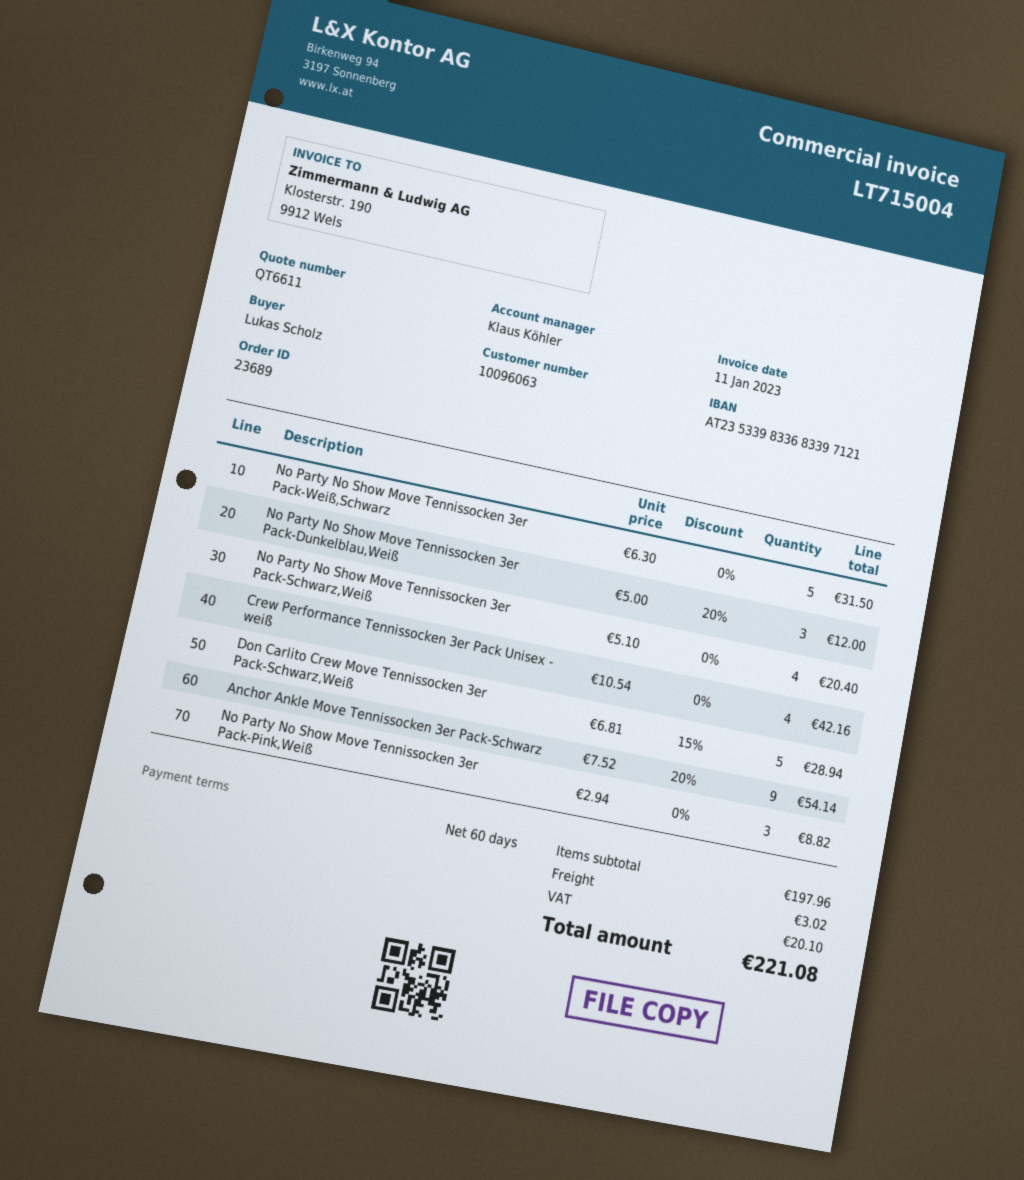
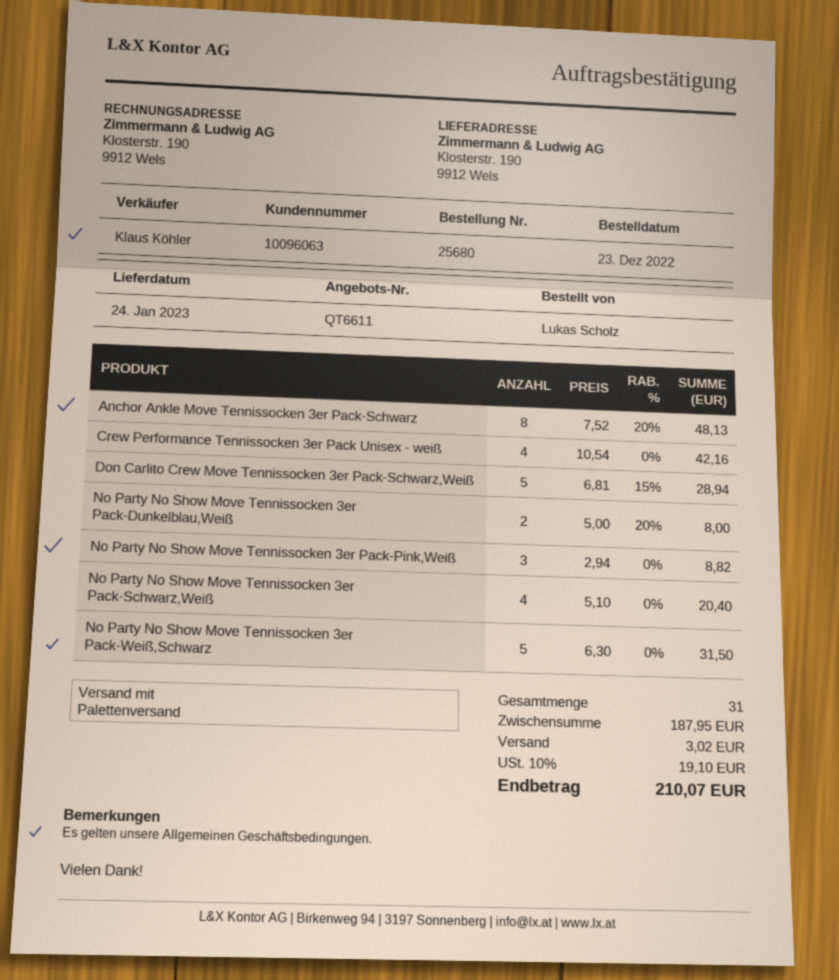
order number: 23689 -> 25680
No Party No Show Move Tennissocken 3er Pack-Dunkelblau,Weiß: 3 x 5.00 - 20% = 12.00 -> 2 x 5.00 - 20% = 8.00
Anchor Ankle Move Tennissocken 3er Pack-Schwarz: 9 x 7.52 - 20% = 54.14 -> 8 x 7.52 - 20% = 48.13
subtotal: 197.96 -> 187.95
tax: 20.10 -> 19.10
total: 221.08 -> 210.07

